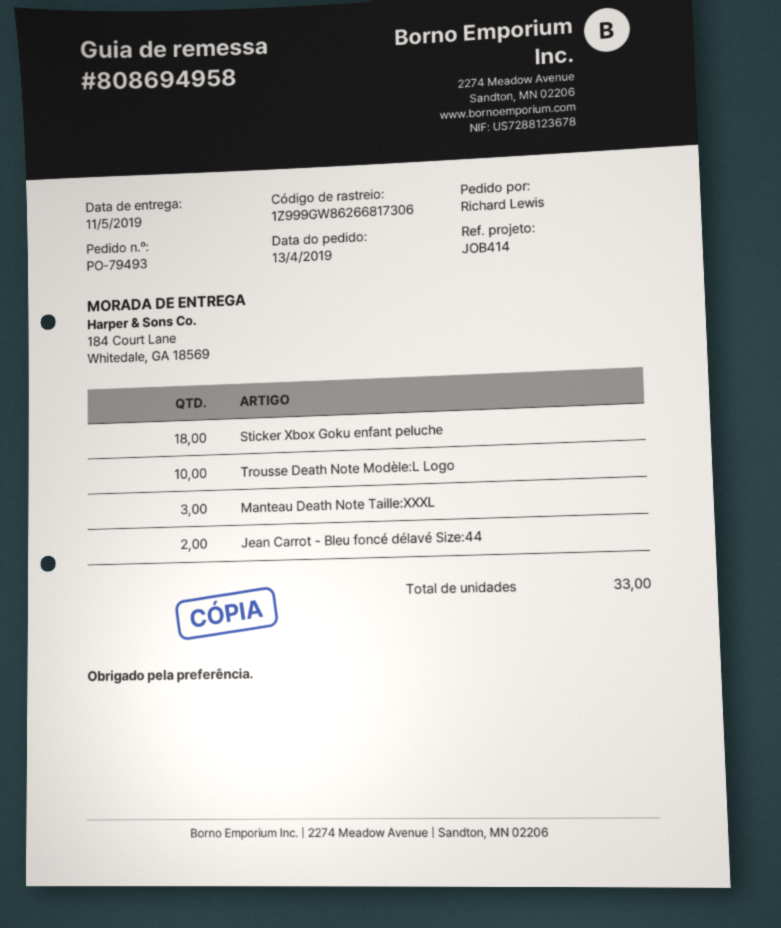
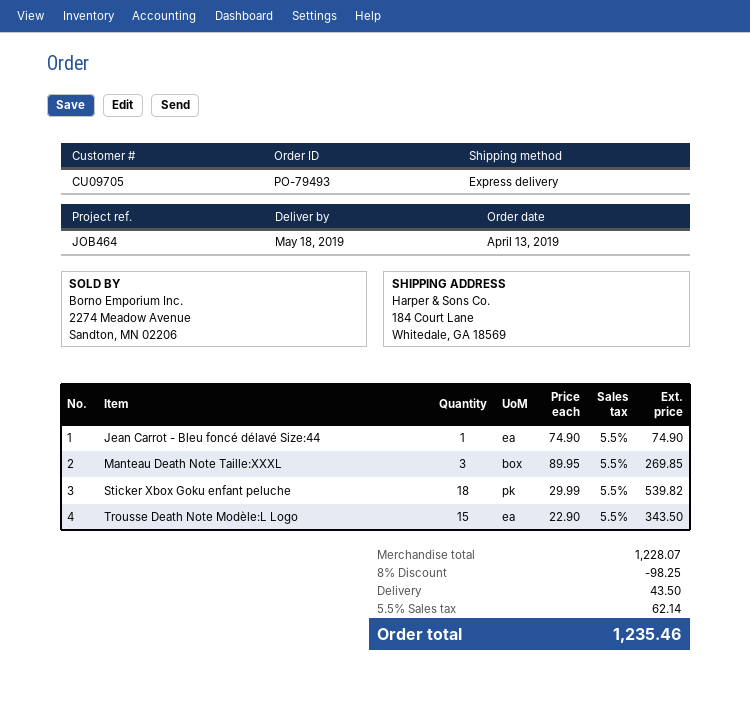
delivery date: 2019-05-11 -> 2019-05-18
reference: JOB414 -> JOB464
Trousse Death Note Modèle:L Logo: 10 -> 15
Jean Carrot - Bleu foncé délavé Size:44: 2 -> 1

